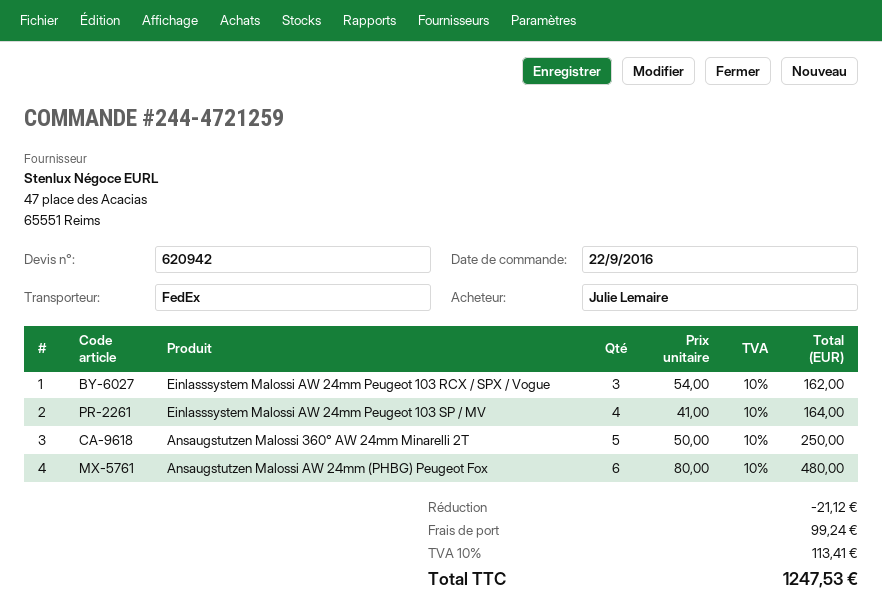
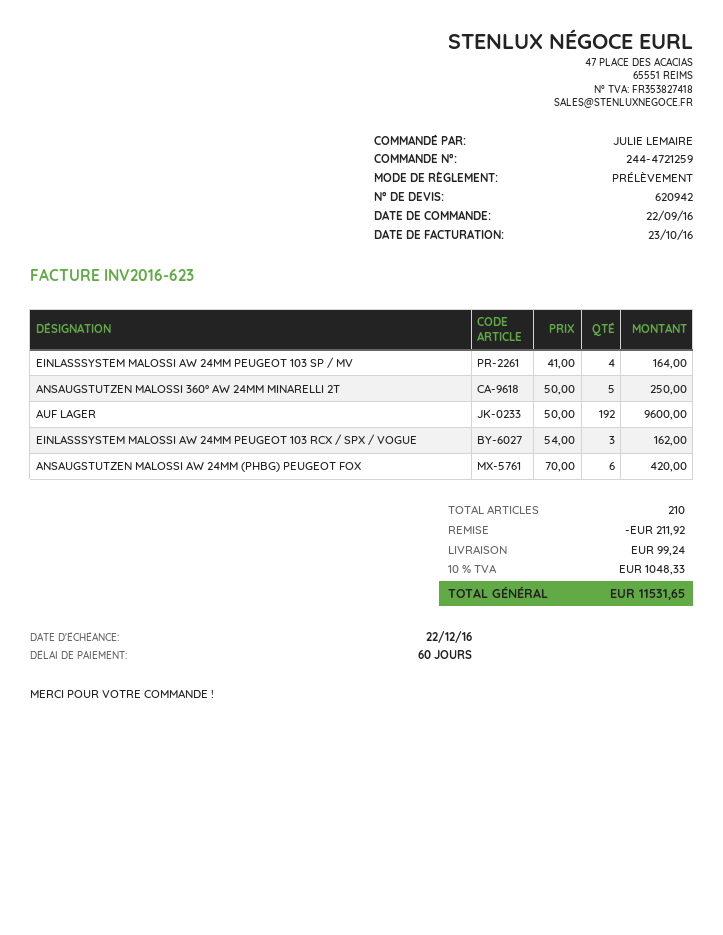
Ansaugstutzen Malossi AW 24mm (PHBG) Peugeot Fox: 6 x 80.00 = 480.00 -> 6 x 70.00 = 420.00
AUF LAGER: none -> 192 x 50.00 = 9600.00
discount: 21.12 -> 211.92
tax: 10% = 113.41 -> 10% = 1048.33
total: 1247.53 -> 11531.65

